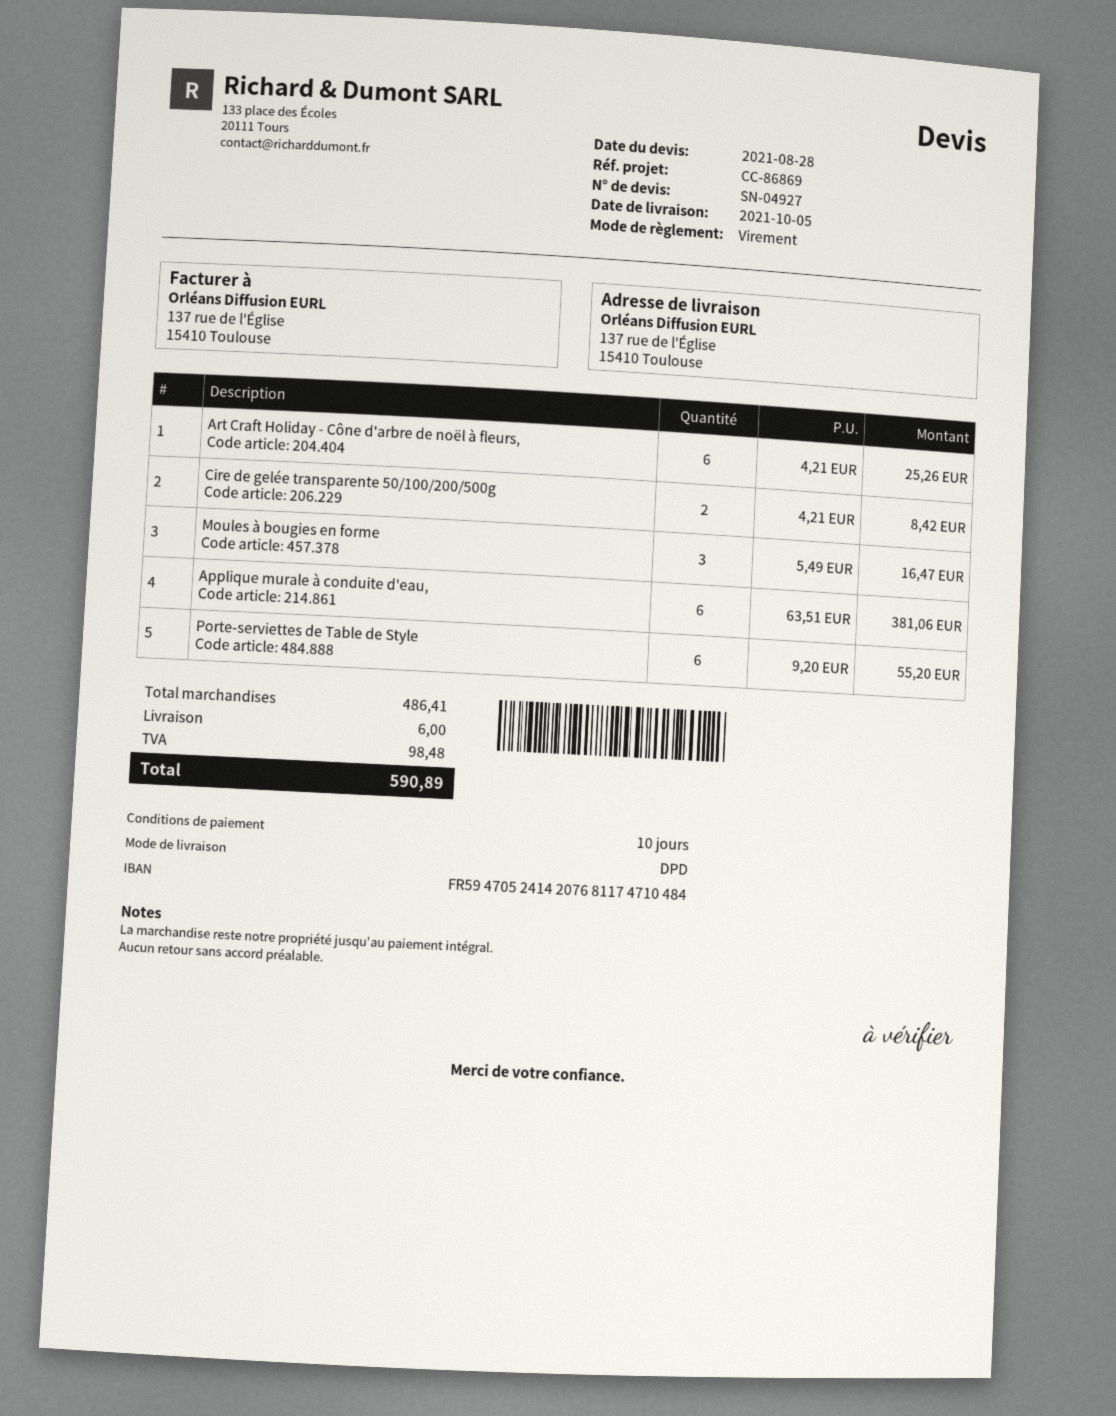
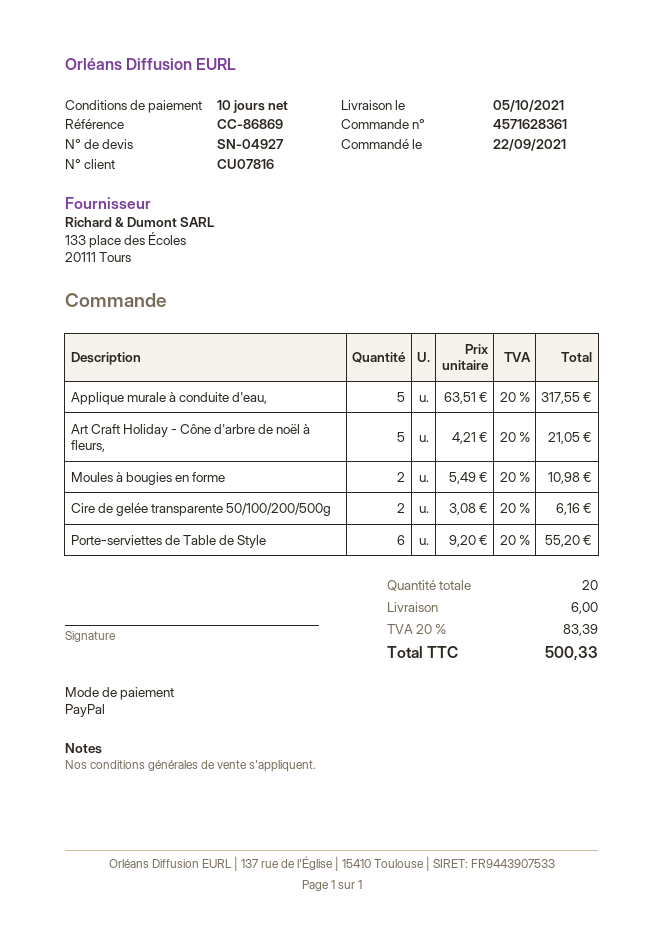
payment method: bank transfer -> PayPal
Art Craft Holiday - Cône d'arbre de noël à fleurs,: 6 x 4.21 = 25.26 -> 5 x 4.21 = 21.05
Cire de gelée transparente 50/100/200/500g: 2 x 4.21 = 8.42 -> 2 x 3.08 = 6.16
Moules à bougies en forme: 3 x 5.49 = 16.47 -> 2 x 5.49 = 10.98
Applique murale à conduite d'eau,: 6 x 63.51 = 381.06 -> 5 x 63.51 = 317.55
tax: 98.48 -> 83.39
total: 590.89 -> 500.33

